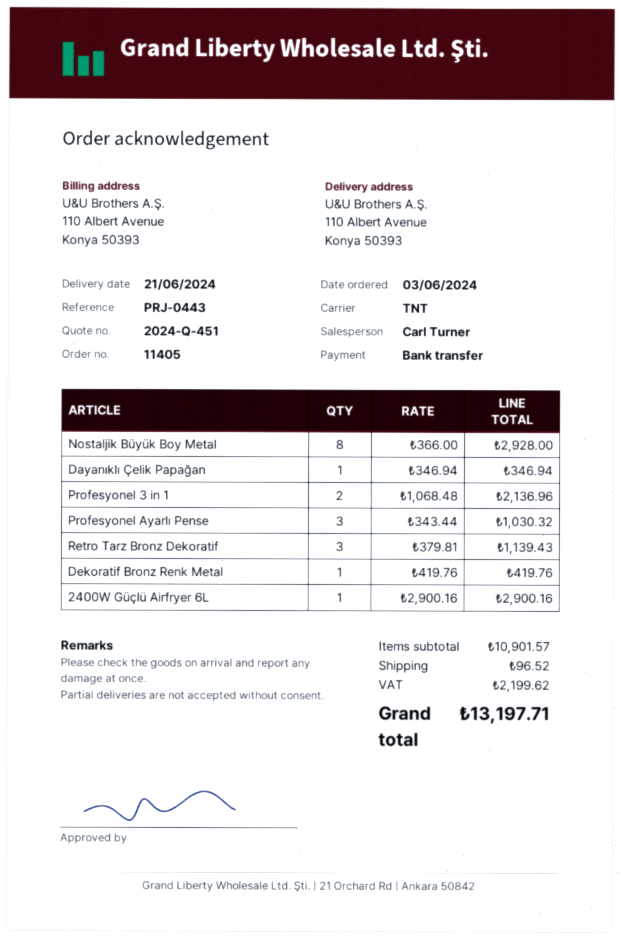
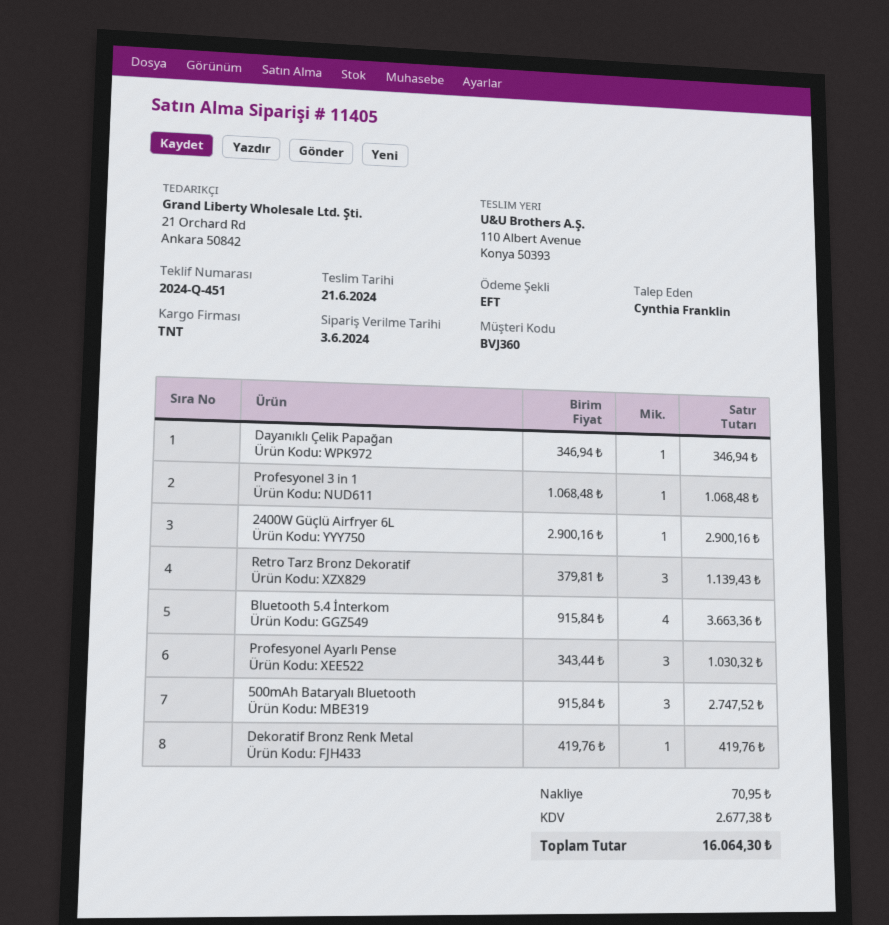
Nostaljik Büyük Boy Metal: 8 x 366.00 = 2928.00 -> none
Profesyonel 3 in 1: 2 x 1068.48 = 2136.96 -> 1 x 1068.48 = 1068.48
Bluetooth 5.4 İnterkom: none -> 4 x 915.84 = 3663.36
500mAh Bataryalı Bluetooth: none -> 3 x 915.84 = 2747.52
shipping: 96.52 -> 70.95
tax: 2199.62 -> 2677.38
total: 13197.71 -> 16064.30

